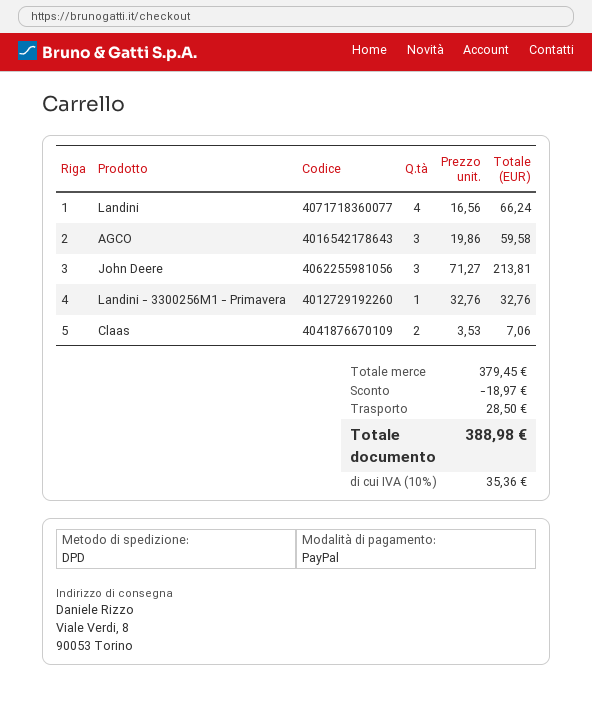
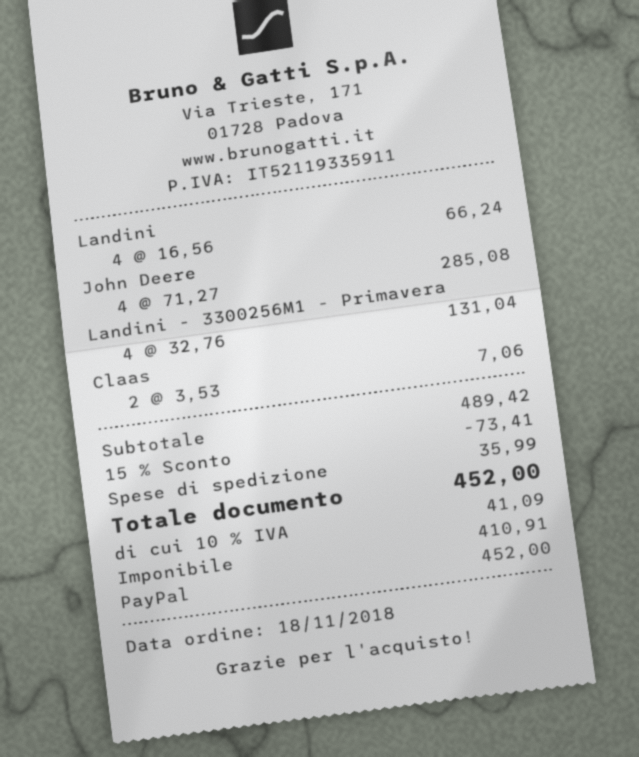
AGCO: 3 x 19.86 = 59.58 -> none
John Deere: 3 x 71.27 = 213.81 -> 4 x 71.27 = 285.08
Landini - 3300256M1 - Primavera: 1 x 32.76 = 32.76 -> 4 x 32.76 = 131.04
subtotal: 379.45 -> 489.42
discount: 18.97 -> 73.41
shipping: 28.50 -> 35.99
tax: 10% = 35.36 -> 10% = 41.09
total: 388.98 -> 452.00

